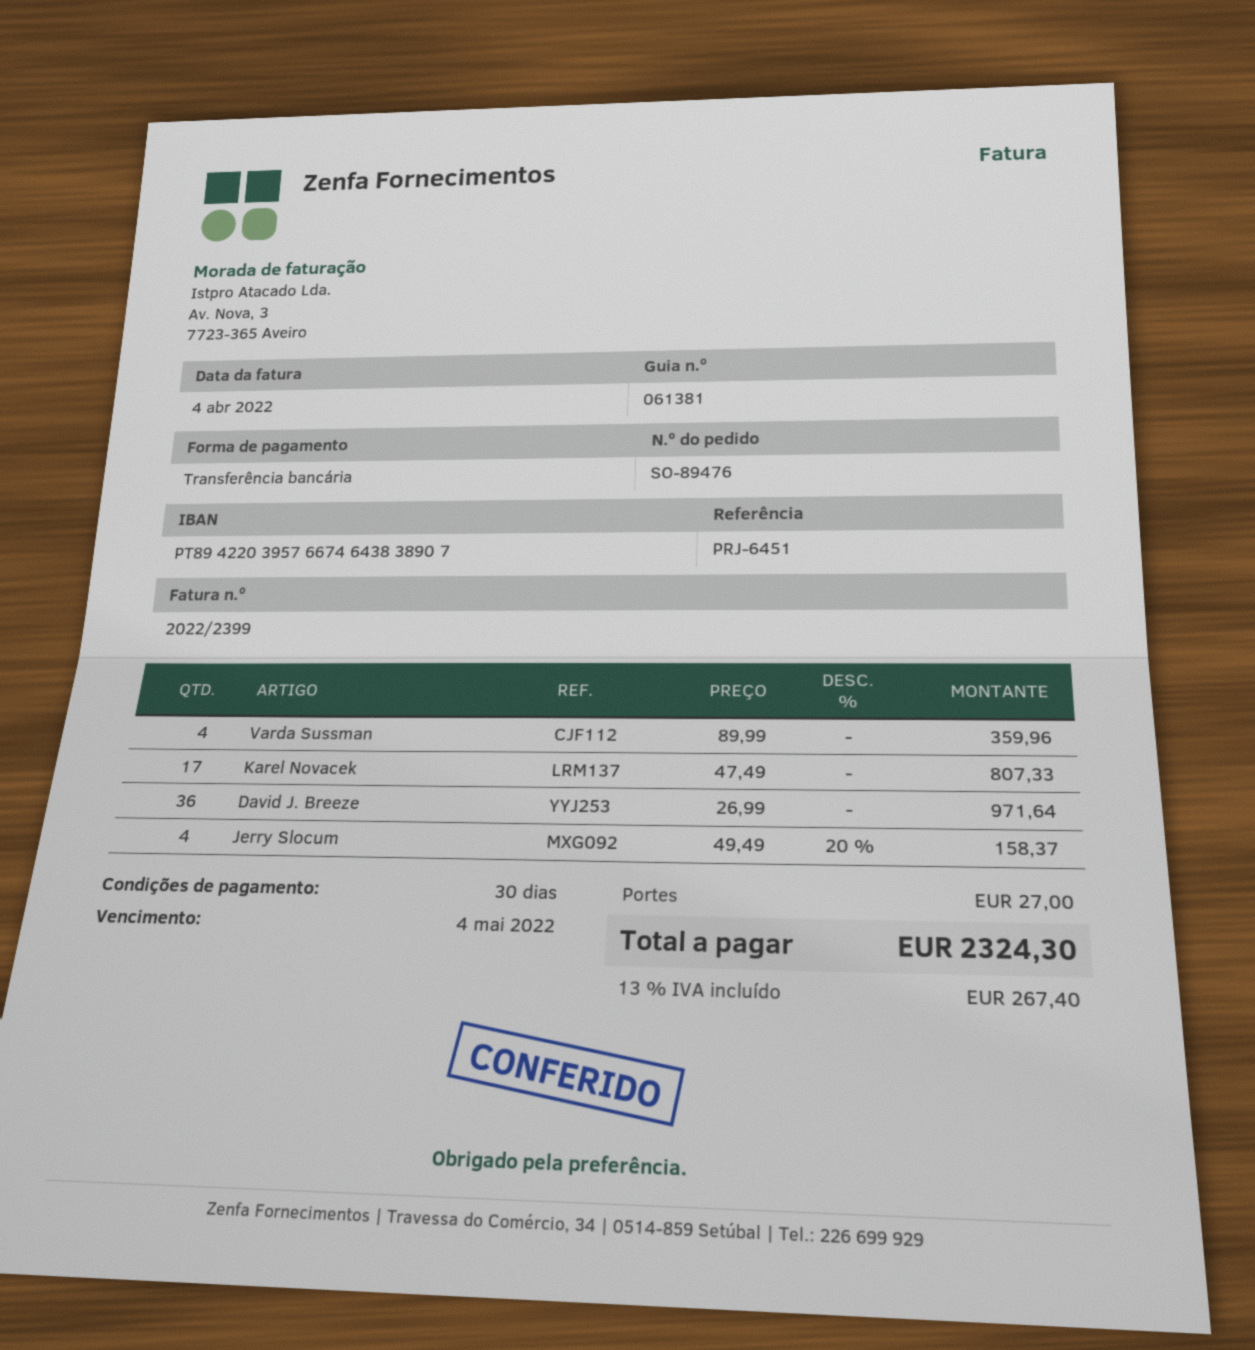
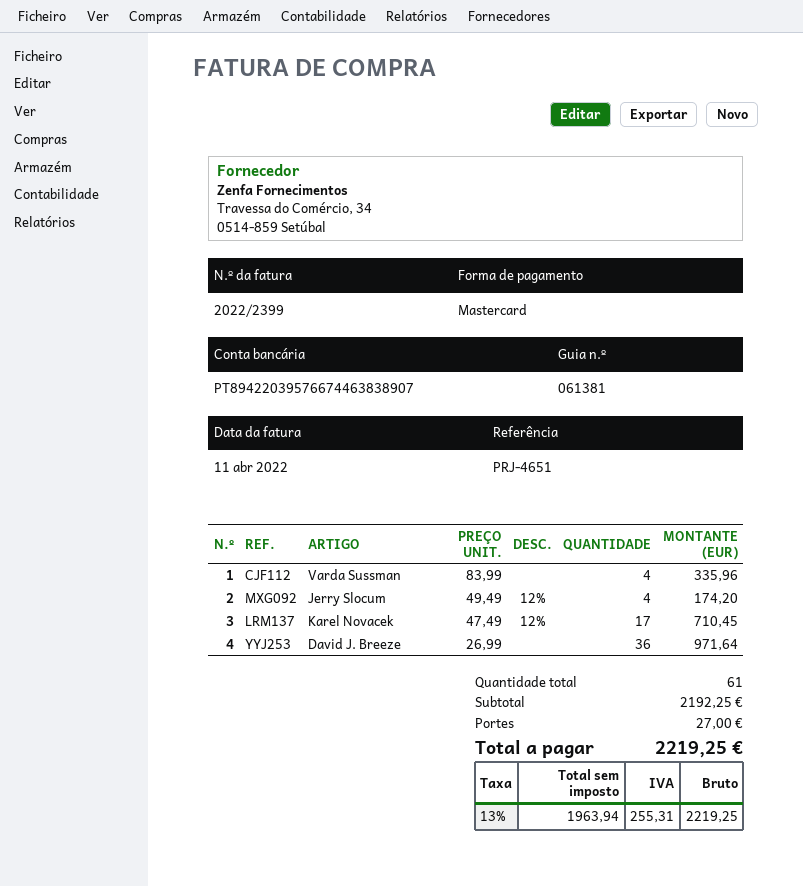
invoice date: 2022-04-04 -> 2022-04-11
reference: PRJ-6451 -> PRJ-4651
payment method: bank transfer -> Mastercard
bank account: PT89422039576674643838907 -> PT89422039576674463838907
Varda Sussman: 4 x 89.99 = 359.96 -> 4 x 83.99 = 335.96
Karel Novacek: 17 x 47.49 = 807.33 -> 17 x 47.49 - 12% = 710.45
Jerry Slocum: 4 x 49.49 - 20% = 158.37 -> 4 x 49.49 - 12% = 174.20
tax: 13% = 267.40 -> 13% = 255.31
total: 2324.30 -> 2219.25

